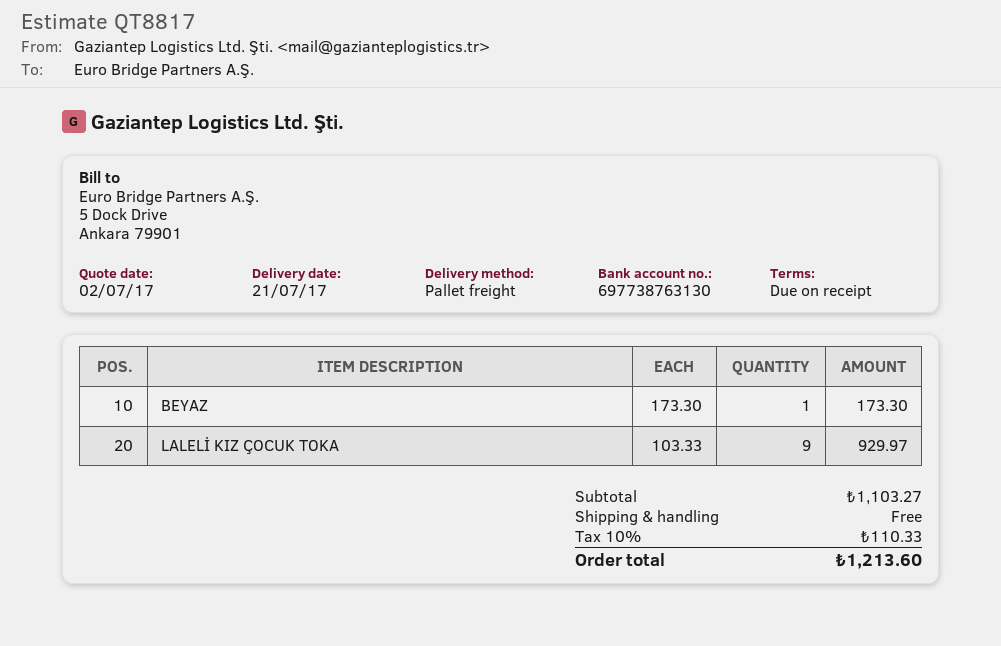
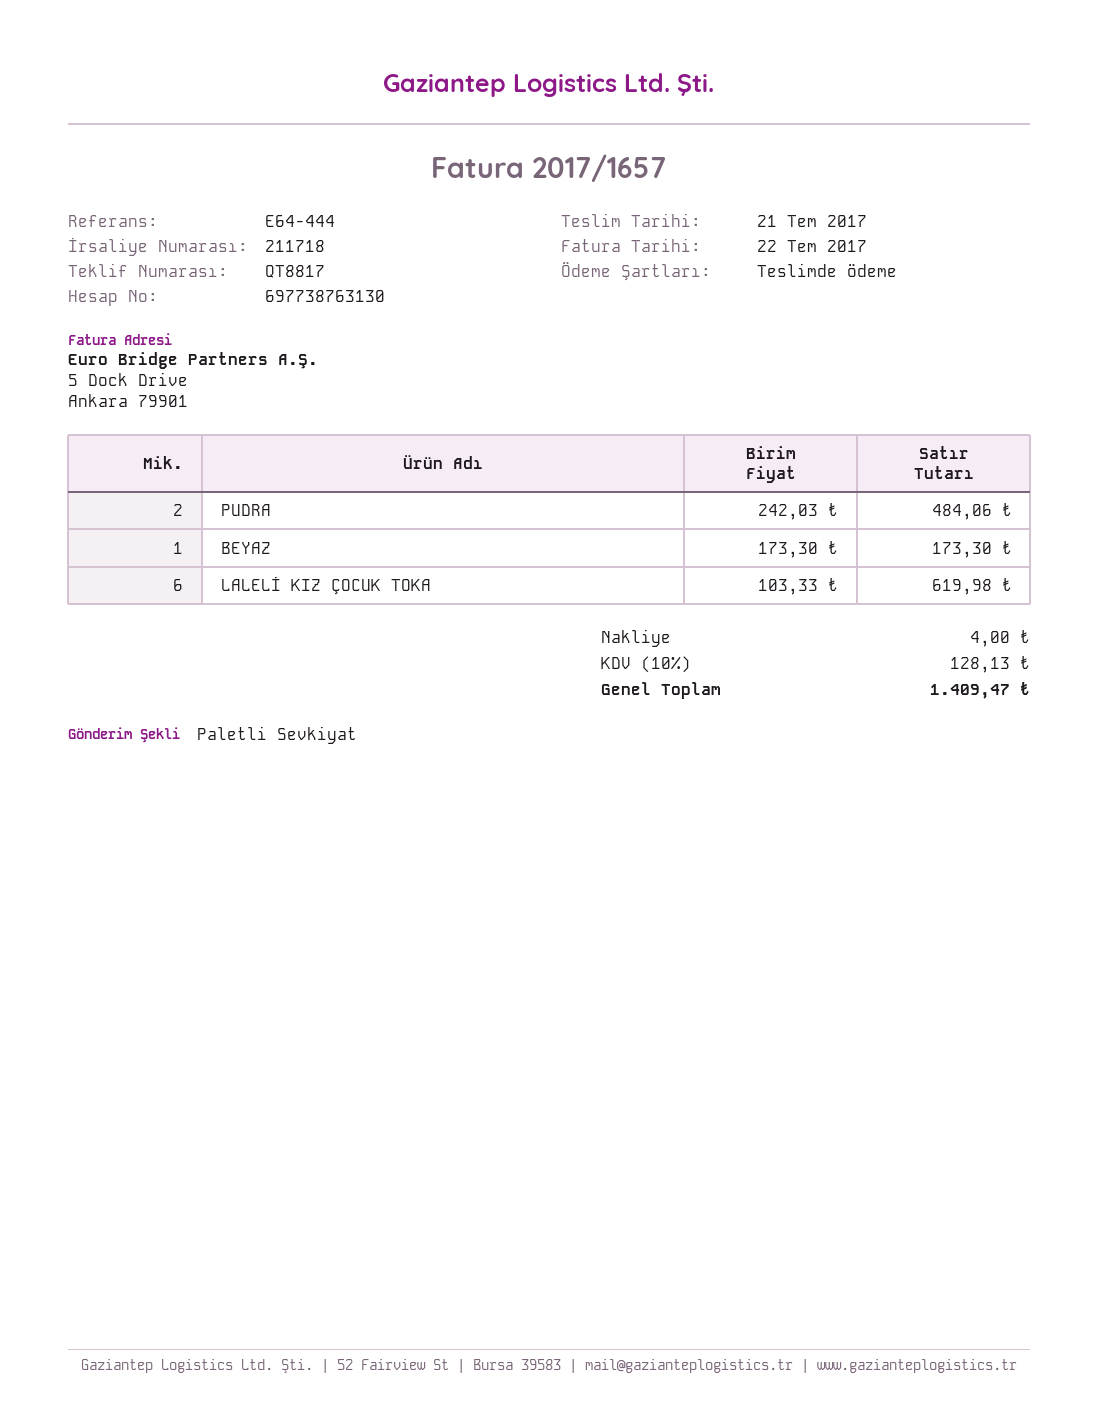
LALELİ KIZ ÇOCUK TOKA: 9 x 103.33 = 929.97 -> 6 x 103.33 = 619.98
PUDRA: none -> 2 x 242.03 = 484.06
shipping: 0.00 -> 4.00
tax: 10% = 110.33 -> 10% = 128.13
total: 1213.60 -> 1409.47

